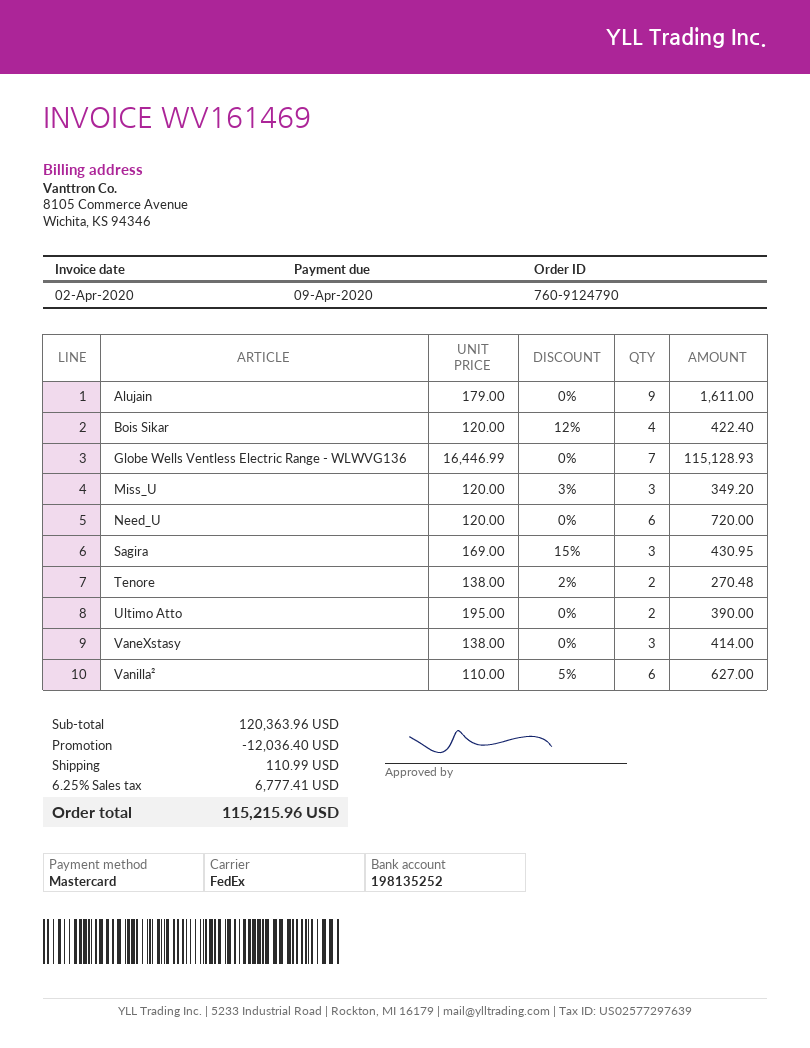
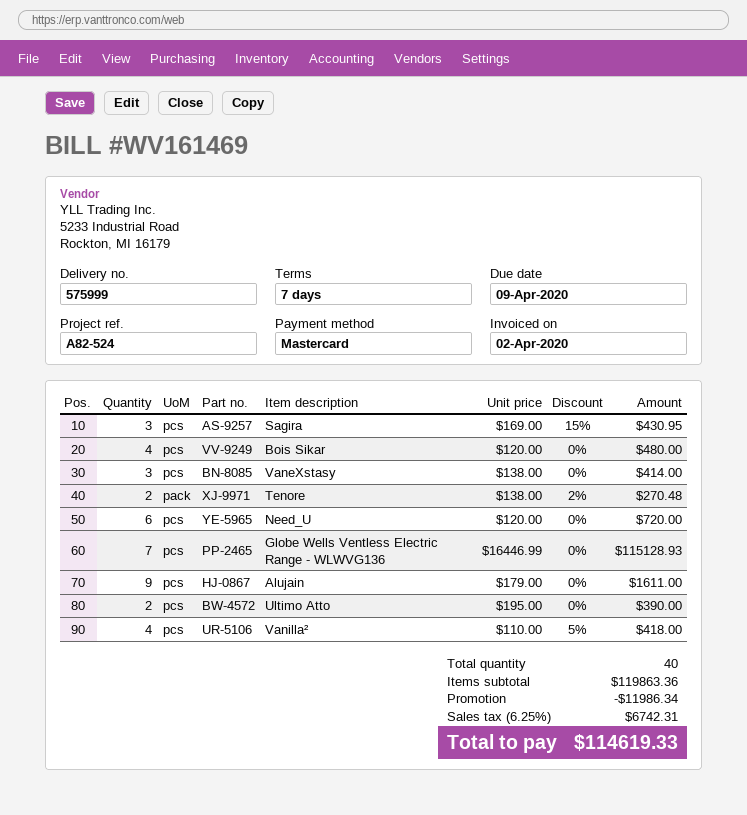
Bois Sikar: 4 x 120.00 - 12% = 422.40 -> 4 x 120.00 = 480.00
Miss_U: 3 x 120.00 - 3% = 349.20 -> none
Vanilla²: 6 x 110.00 - 5% = 627.00 -> 4 x 110.00 - 5% = 418.00
subtotal: 120363.96 -> 119863.36
discount: 12036.40 -> 11986.34
shipping: 110.99 -> none
tax: 6.25% = 6777.41 -> 6.25% = 6742.31
total: 115215.96 -> 114619.33

